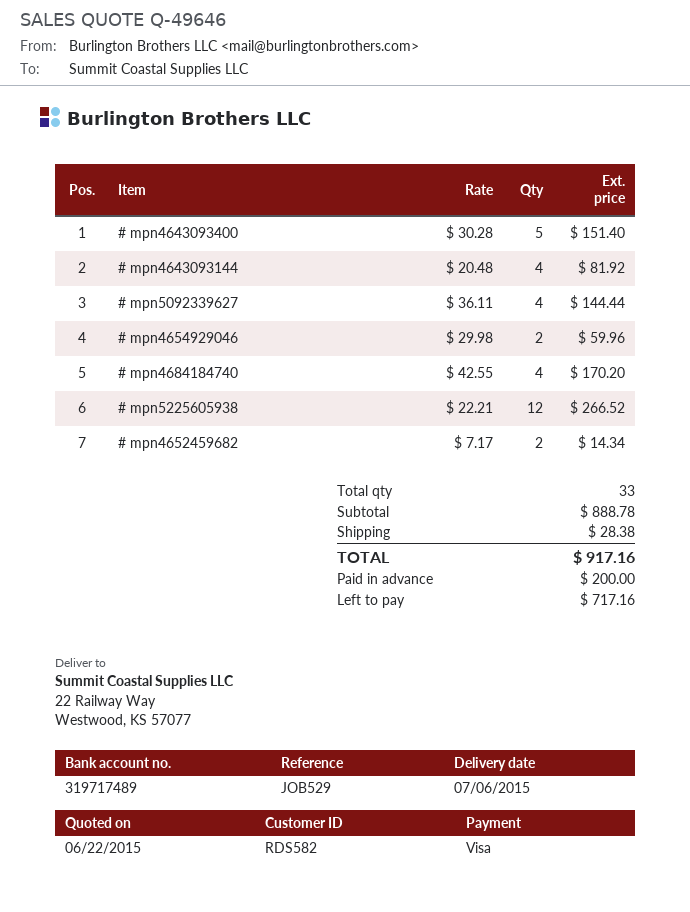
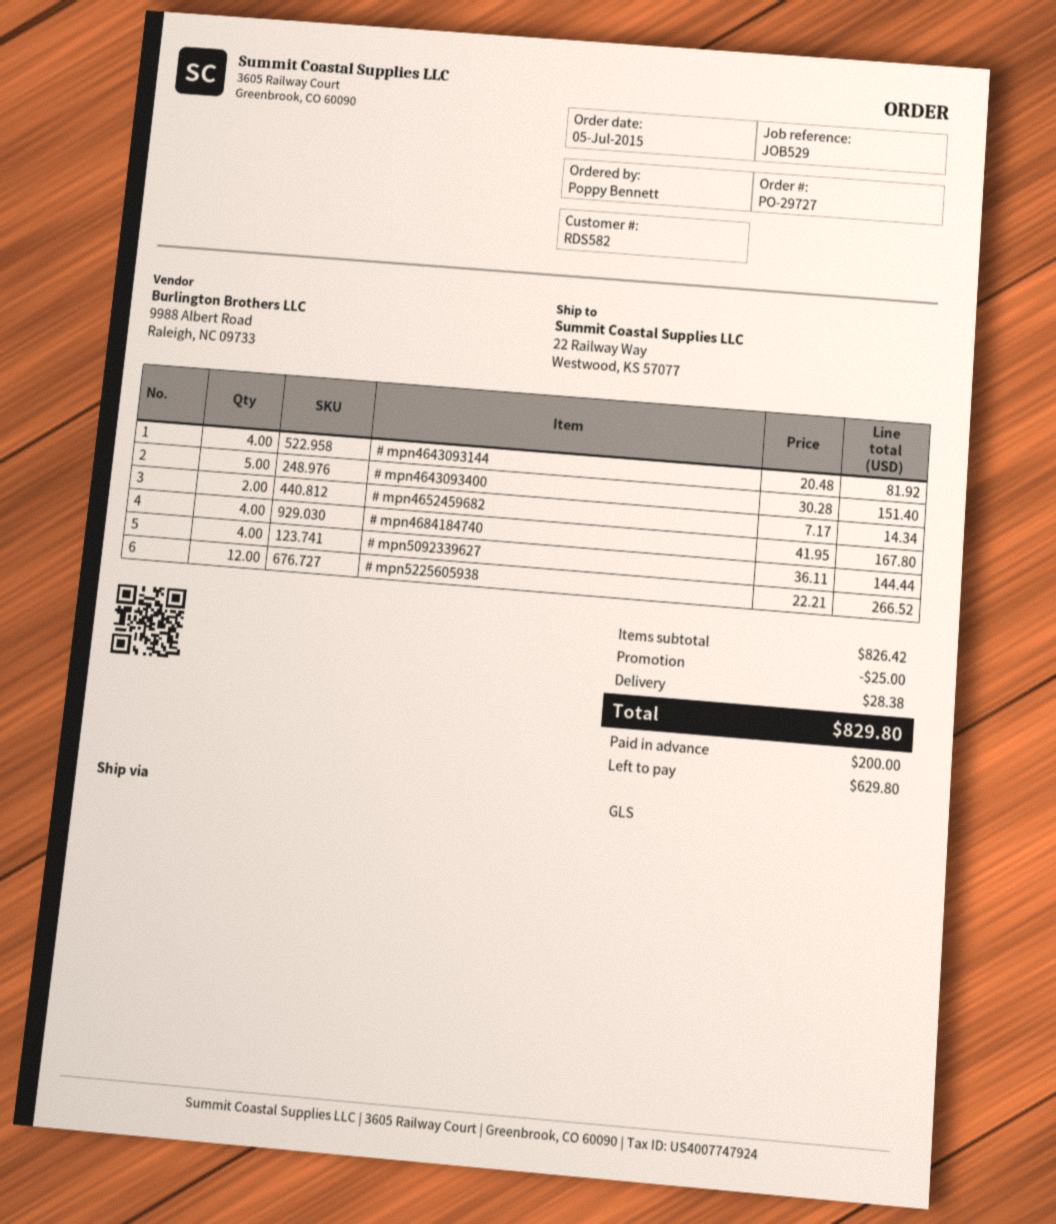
# mpn4654929046: 2 x 29.98 = 59.96 -> none
# mpn4684184740: 4 x 42.55 = 170.20 -> 4 x 41.95 = 167.80
subtotal: 888.78 -> 826.42
discount: none -> 25.00
total: 917.16 -> 829.80
balance: 717.16 -> 629.80

